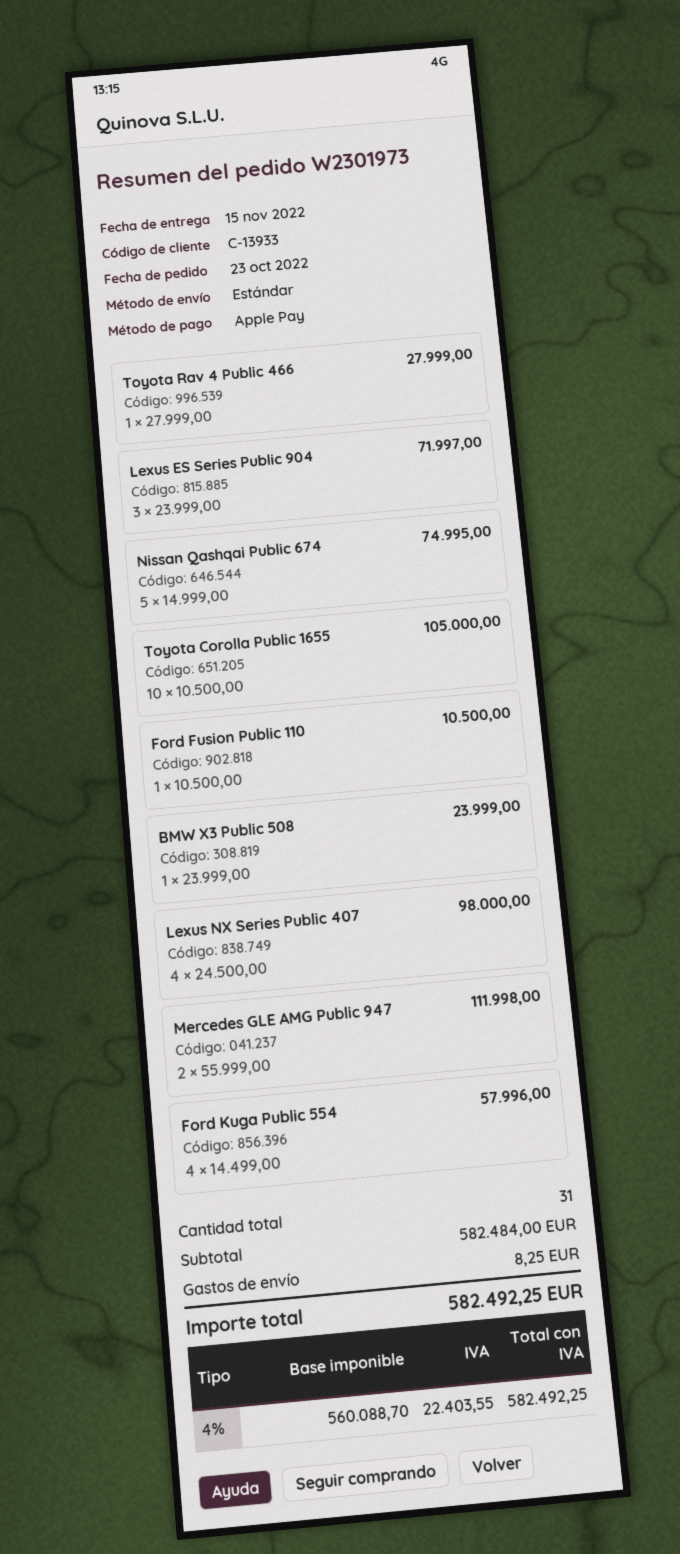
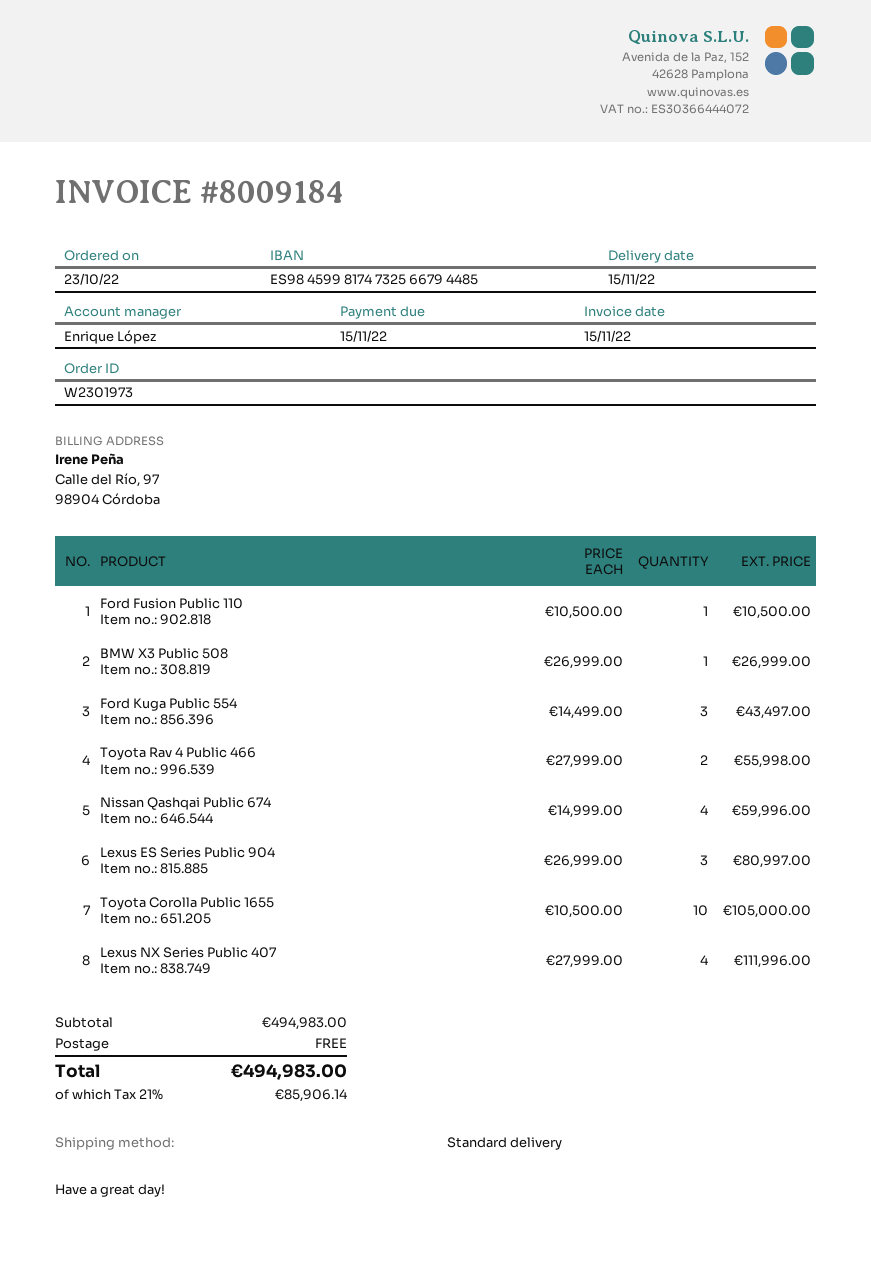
Toyota Rav 4 Public 466: 1 x 27999.00 = 27999.00 -> 2 x 27999.00 = 55998.00
Lexus ES Series Public 904: 3 x 23999.00 = 71997.00 -> 3 x 26999.00 = 80997.00
Nissan Qashqai Public 674: 5 x 14999.00 = 74995.00 -> 4 x 14999.00 = 59996.00
BMW X3 Public 508: 1 x 23999.00 = 23999.00 -> 1 x 26999.00 = 26999.00
Lexus NX Series Public 407: 4 x 24500.00 = 98000.00 -> 4 x 27999.00 = 111996.00
Mercedes GLE AMG Public 947: 2 x 55999.00 = 111998.00 -> none
Ford Kuga Public 554: 4 x 14499.00 = 57996.00 -> 3 x 14499.00 = 43497.00
subtotal: 582484.00 -> 494983.00
shipping: 8.25 -> 0.00
tax: 4% = 22403.55 -> 21% = 85906.14
total: 582492.25 -> 494983.00

